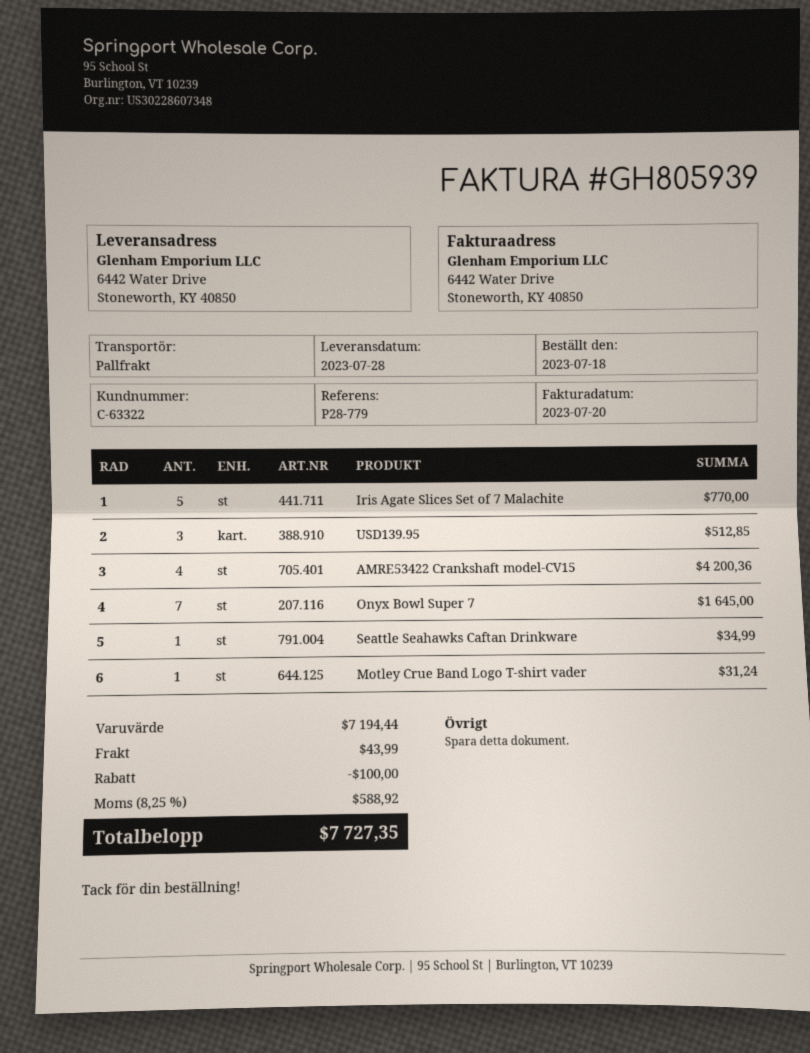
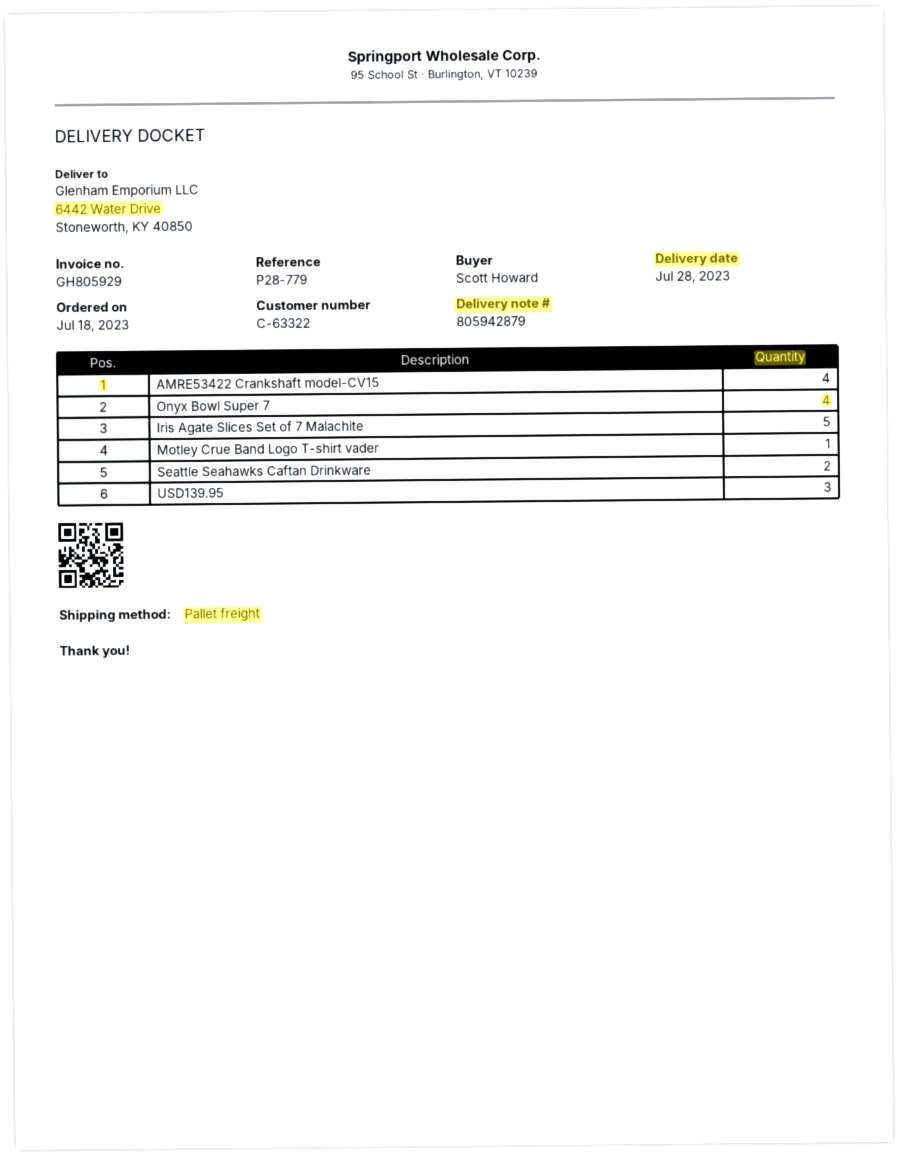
invoice number: GH805939 -> GH805929
Onyx Bowl Super 7: 7 -> 4
Seattle Seahawks Caftan Drinkware: 1 -> 2

